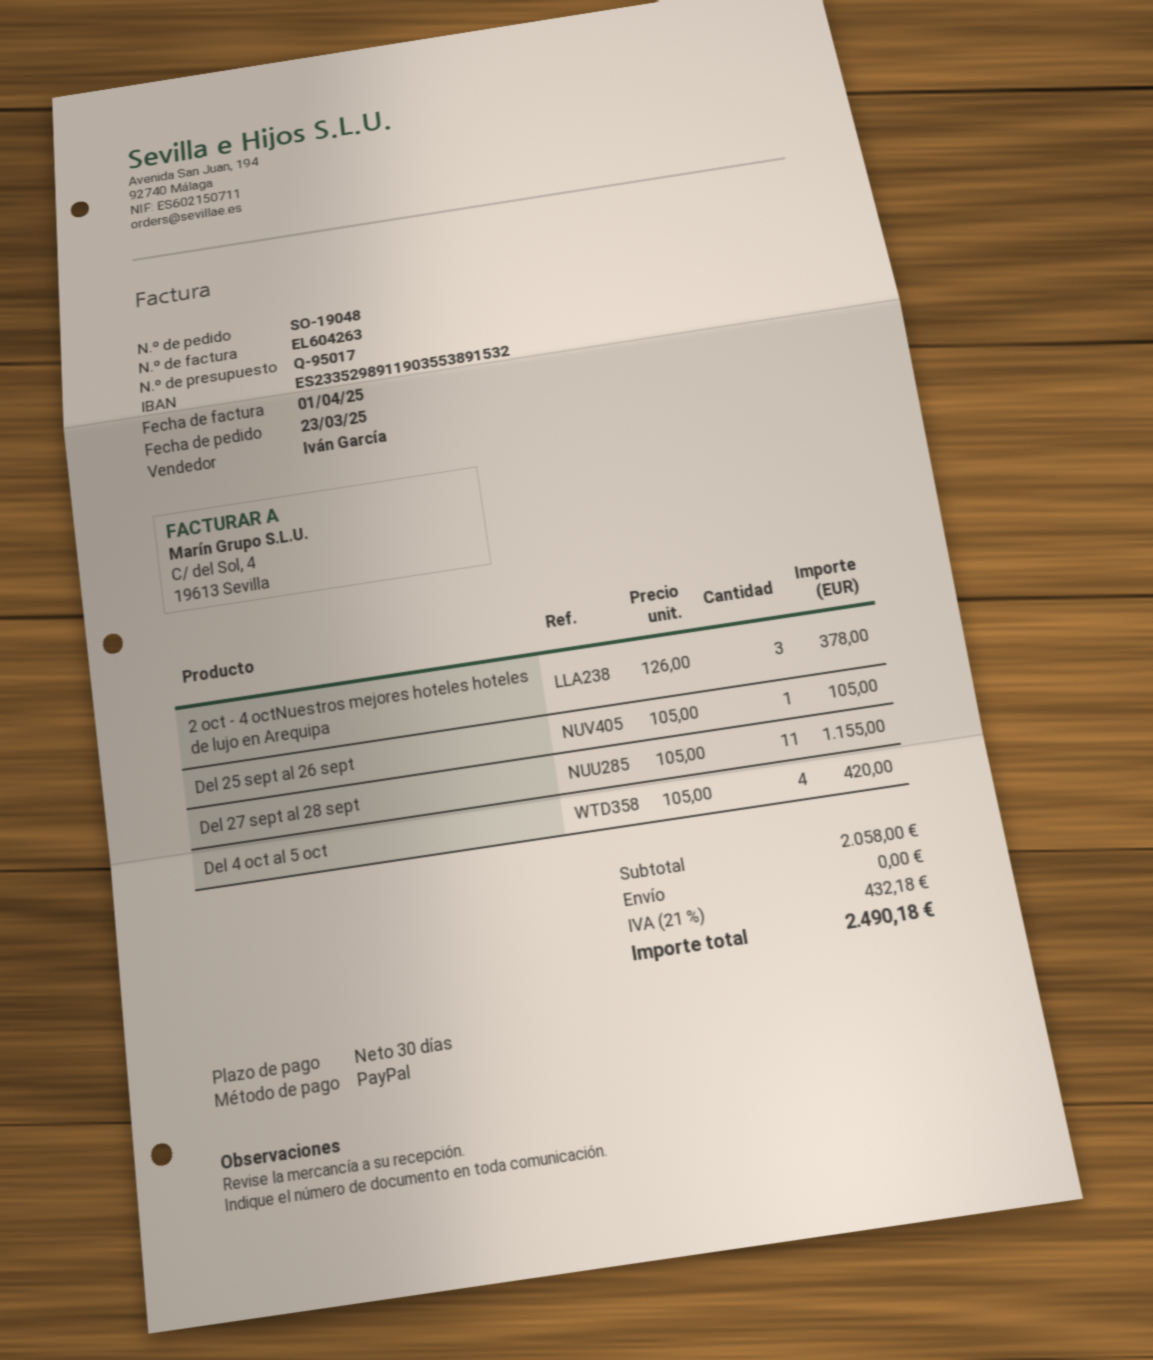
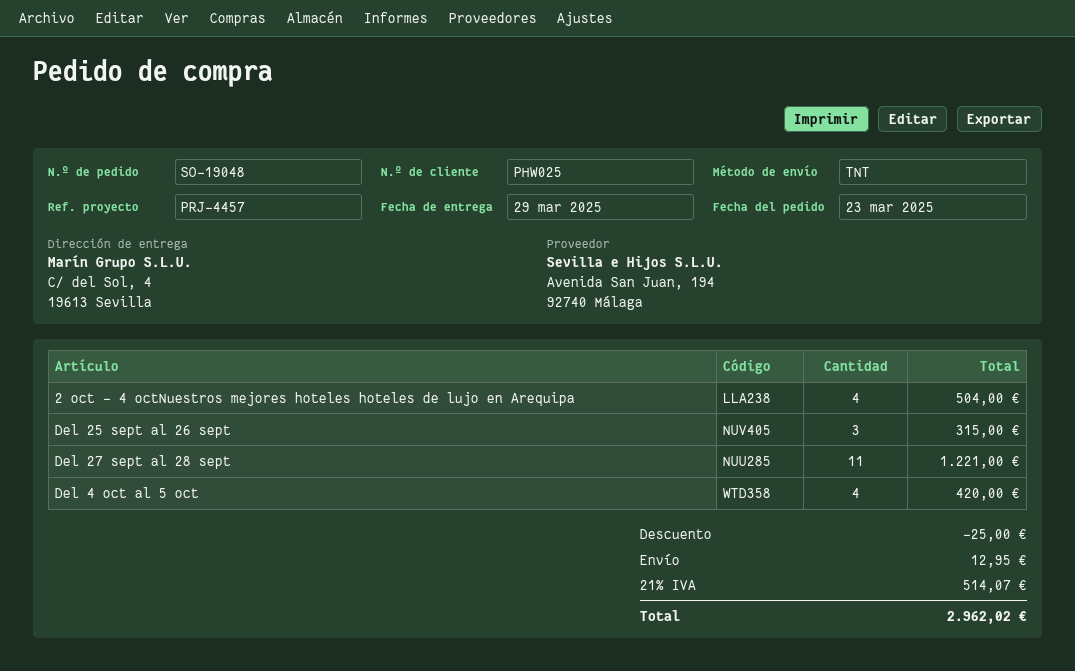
2 oct - 4 octNuestros mejores hoteles hoteles de lujo en Arequipa: 3 for 378.00 -> 4 for 504.00
Del 25 sept al 26 sept: 1 for 105.00 -> 3 for 315.00
Del 27 sept al 28 sept: 11 for 1155.00 -> 11 for 1221.00
discount: none -> 25.00
shipping: 0.00 -> 12.95
tax: 21% = 432.18 -> 21% = 514.07
total: 2490.18 -> 2962.02

